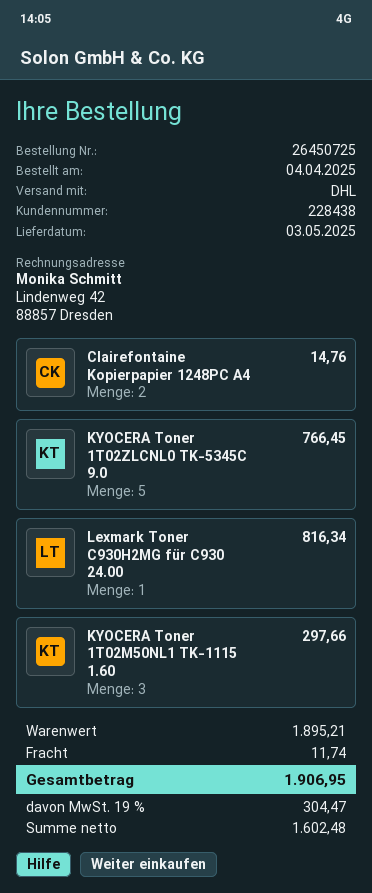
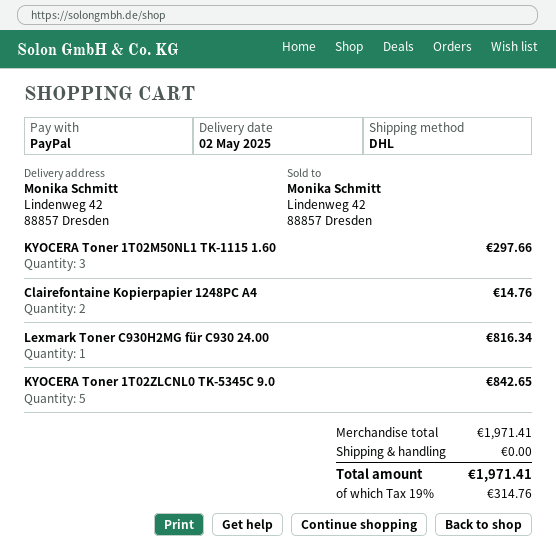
delivery date: 2025-05-03 -> 2025-05-02
KYOCERA Toner 1T02ZLCNL0 TK-5345C 9.0: 5 for 766.45 -> 5 for 842.65
subtotal: 1895.21 -> 1971.41
shipping: 11.74 -> 0.00
tax: 19% = 304.47 -> 19% = 314.76
total: 1906.95 -> 1971.41

